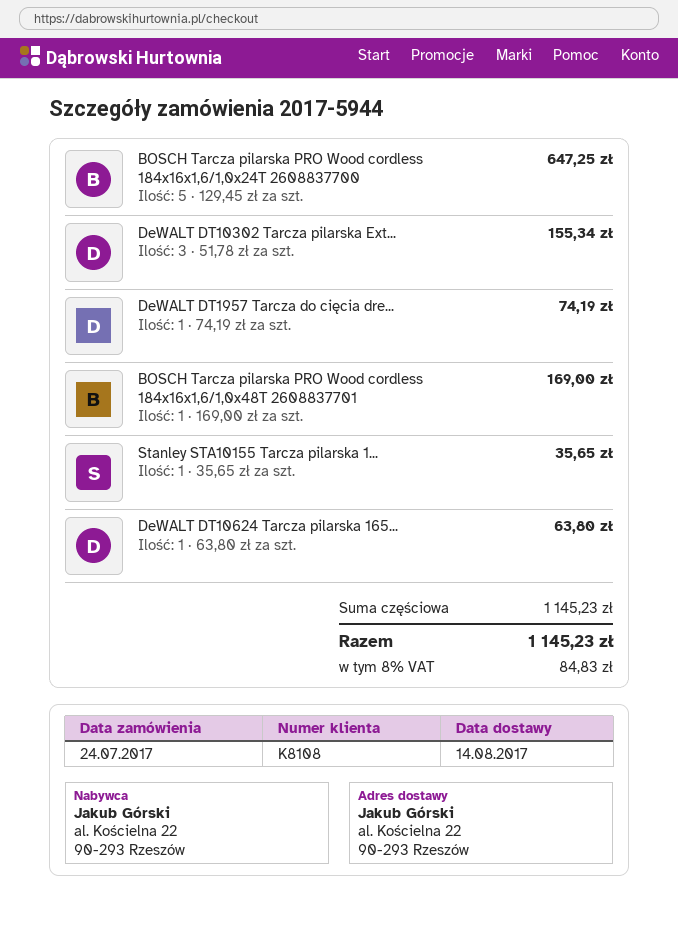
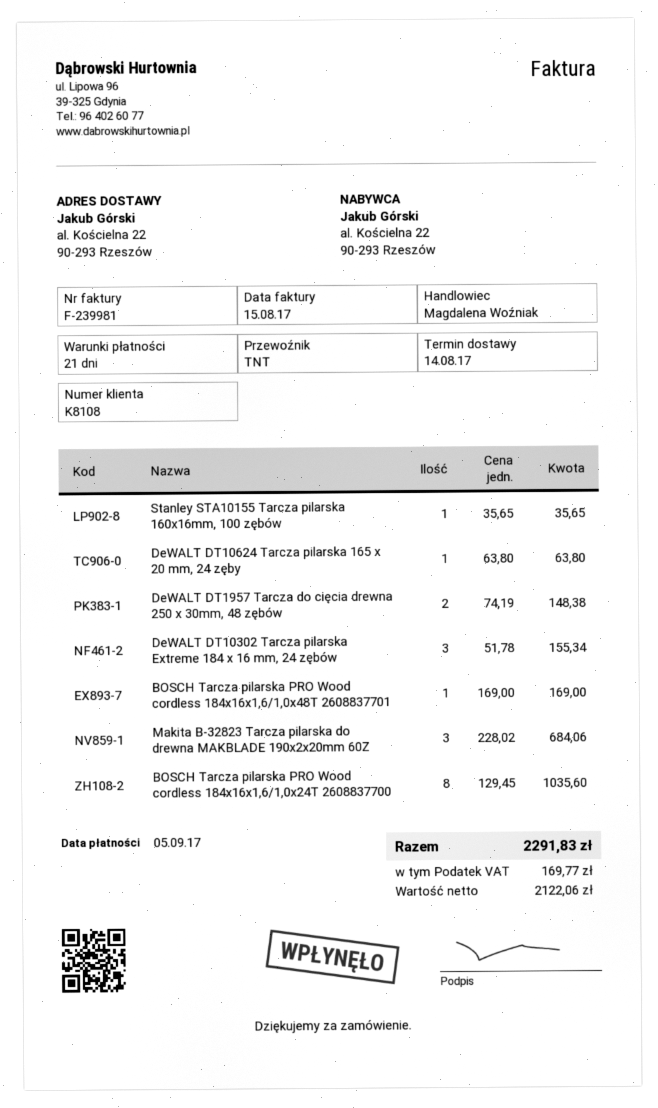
BOSCH Tarcza pilarska PRO Wood cordless 184x16x1,6/1,0x24T 2608837700: 5 x 129.45 = 647.25 -> 8 x 129.45 = 1035.60
DeWALT DT1957 Tarcza do cięcia dre...: 1 x 74.19 = 74.19 -> 2 x 74.19 = 148.38
Makita B-32823 Tarcza pilarska do drewna MAKBLADE 190x2x20mm 60Z: none -> 3 x 228.02 = 684.06
tax: 84.83 -> 169.77
total: 1145.23 -> 2291.83

